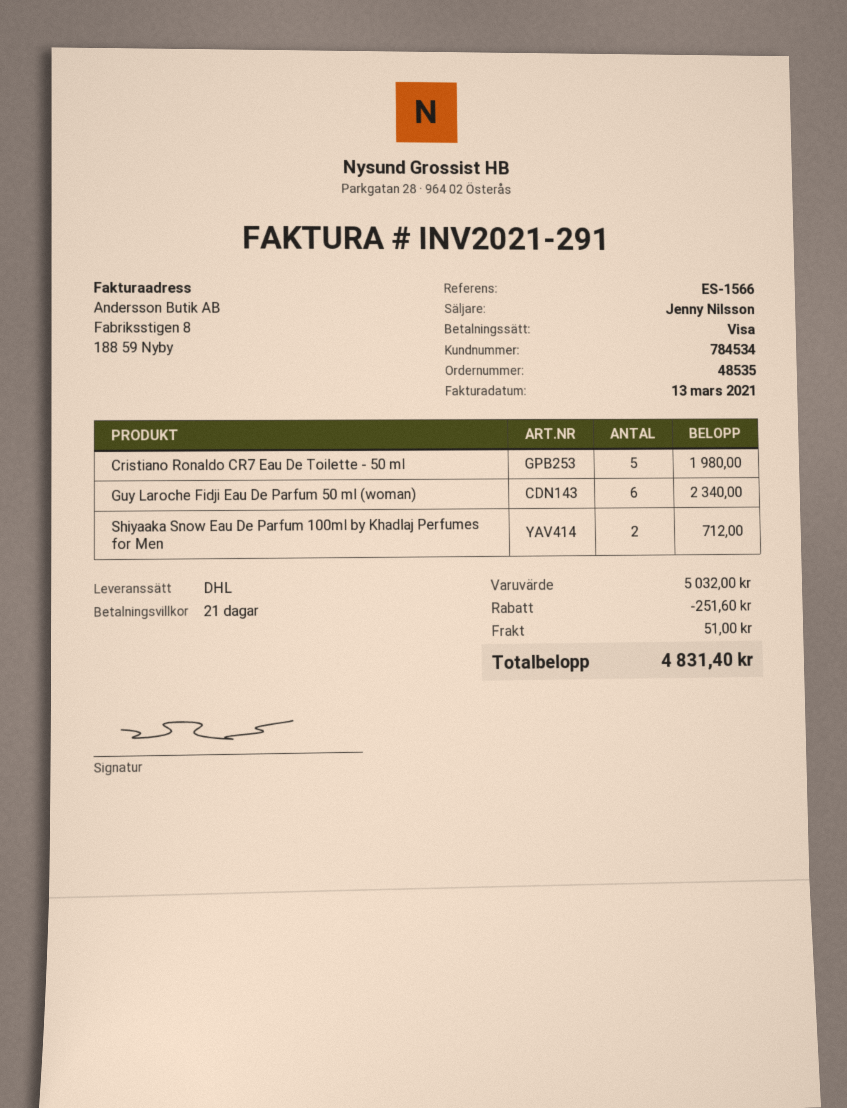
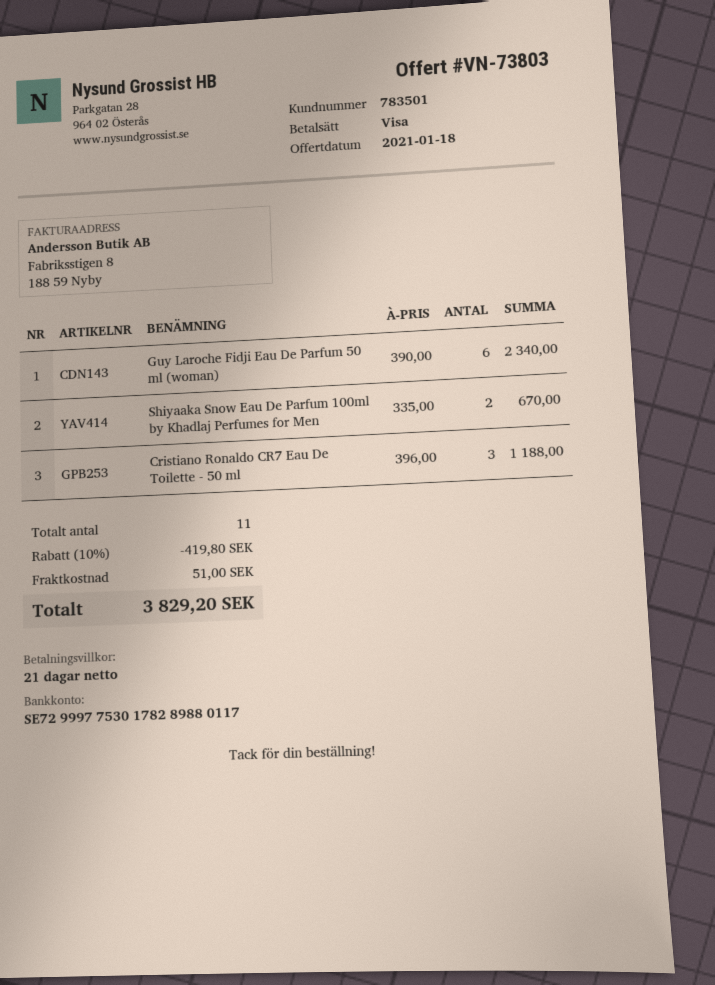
customer number: 784534 -> 783501
Cristiano Ronaldo CR7 Eau De Toilette - 50 ml: 5 for 1980.00 -> 3 for 1188.00
Shiyaaka Snow Eau De Parfum 100ml by Khadlaj Perfumes for Men: 2 for 712.00 -> 2 for 670.00
discount: 251.60 -> 419.80
total: 4831.40 -> 3829.20

